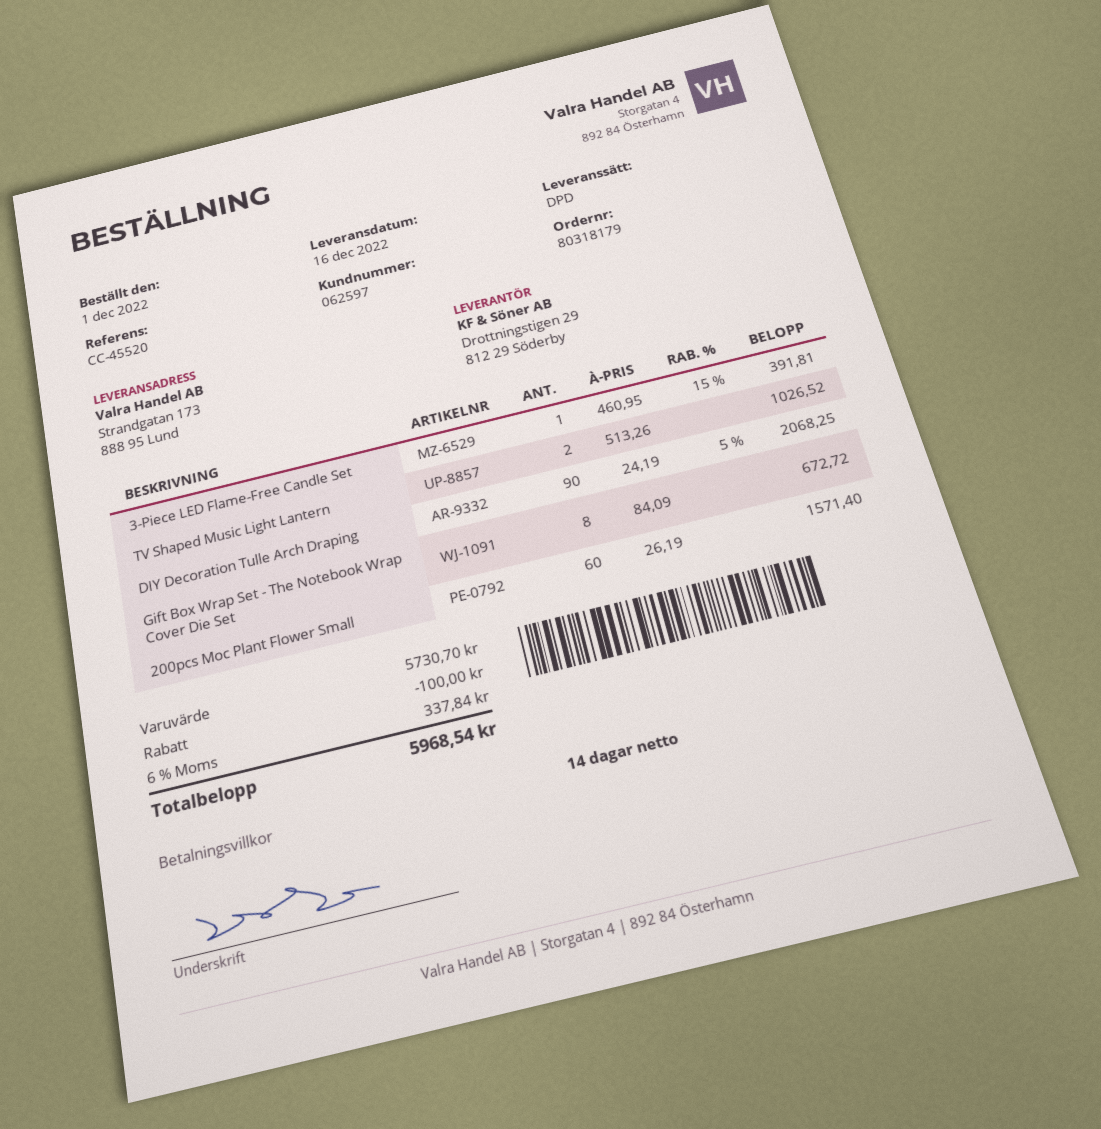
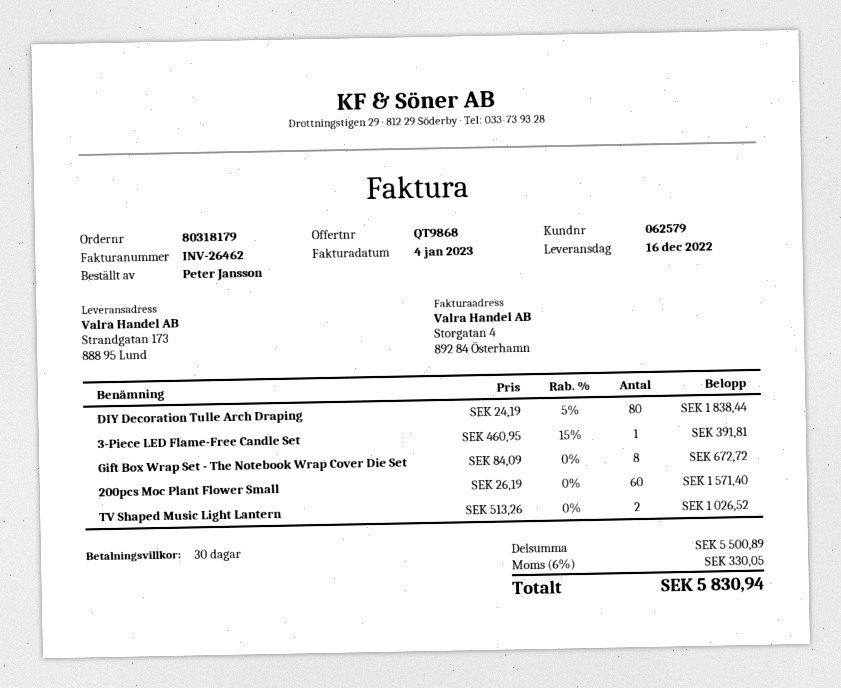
payment terms: 14 days -> 30 days
customer number: 062597 -> 062579
DIY Decoration Tulle Arch Draping: 90 x 24.19 - 5% = 2068.25 -> 80 x 24.19 - 5% = 1838.44
subtotal: 5730.70 -> 5500.89
discount: 100.00 -> none
tax: 6% = 337.84 -> 6% = 330.05
total: 5968.54 -> 5830.94

